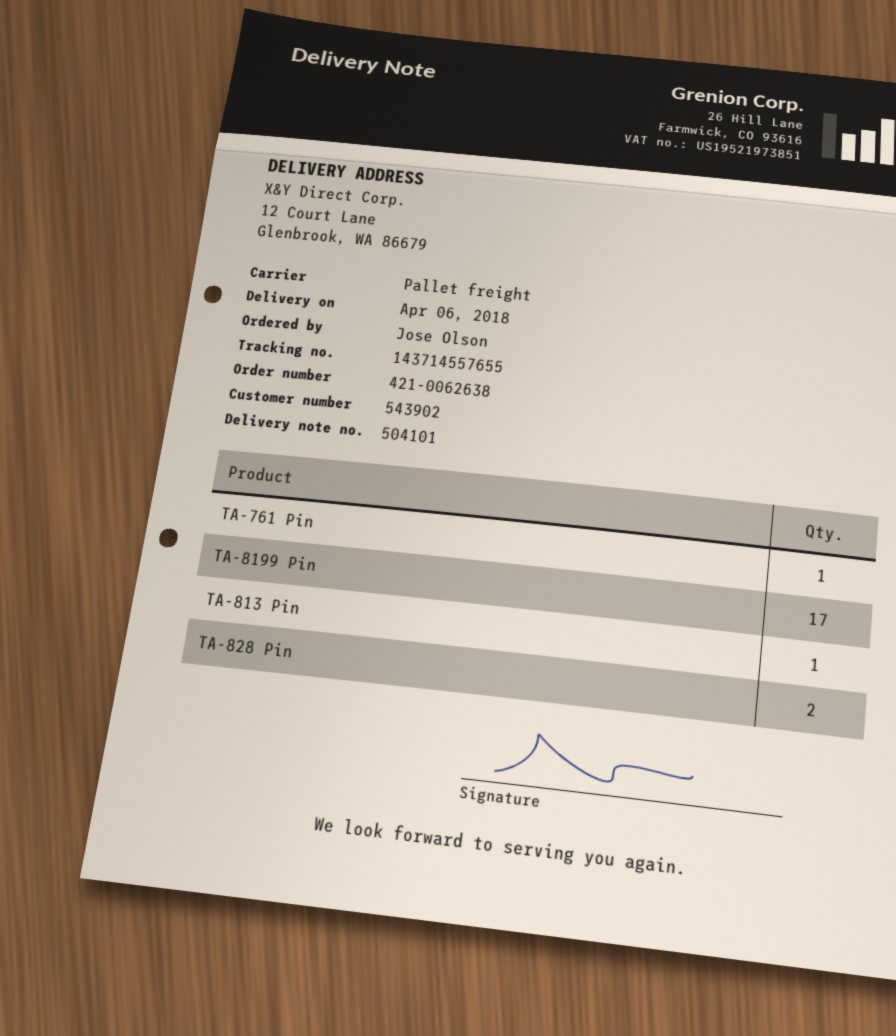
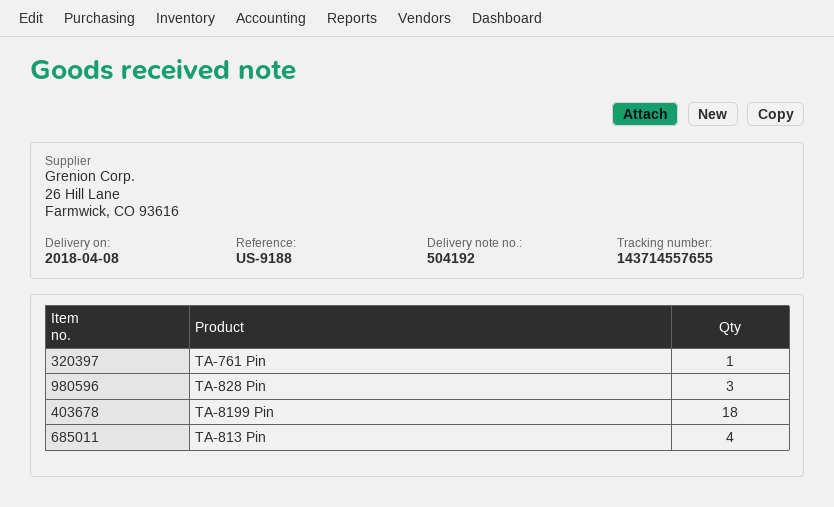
delivery note number: 504101 -> 504192
delivery date: 2018-04-06 -> 2018-04-08
TA-8199 Pin: 17 -> 18
TA-813 Pin: 1 -> 4
TA-828 Pin: 2 -> 3

